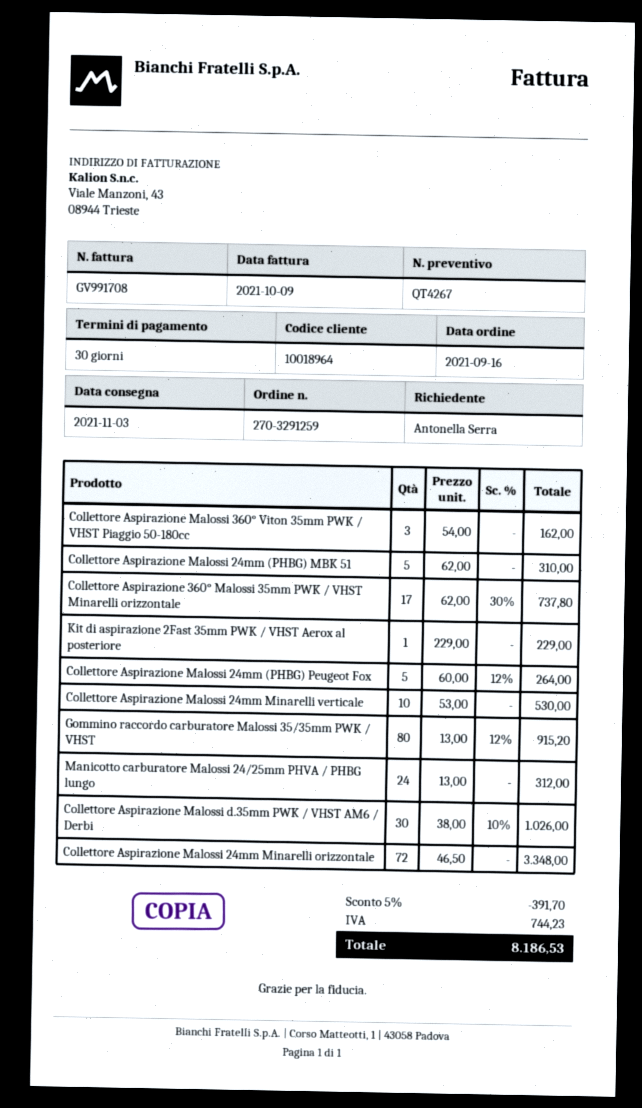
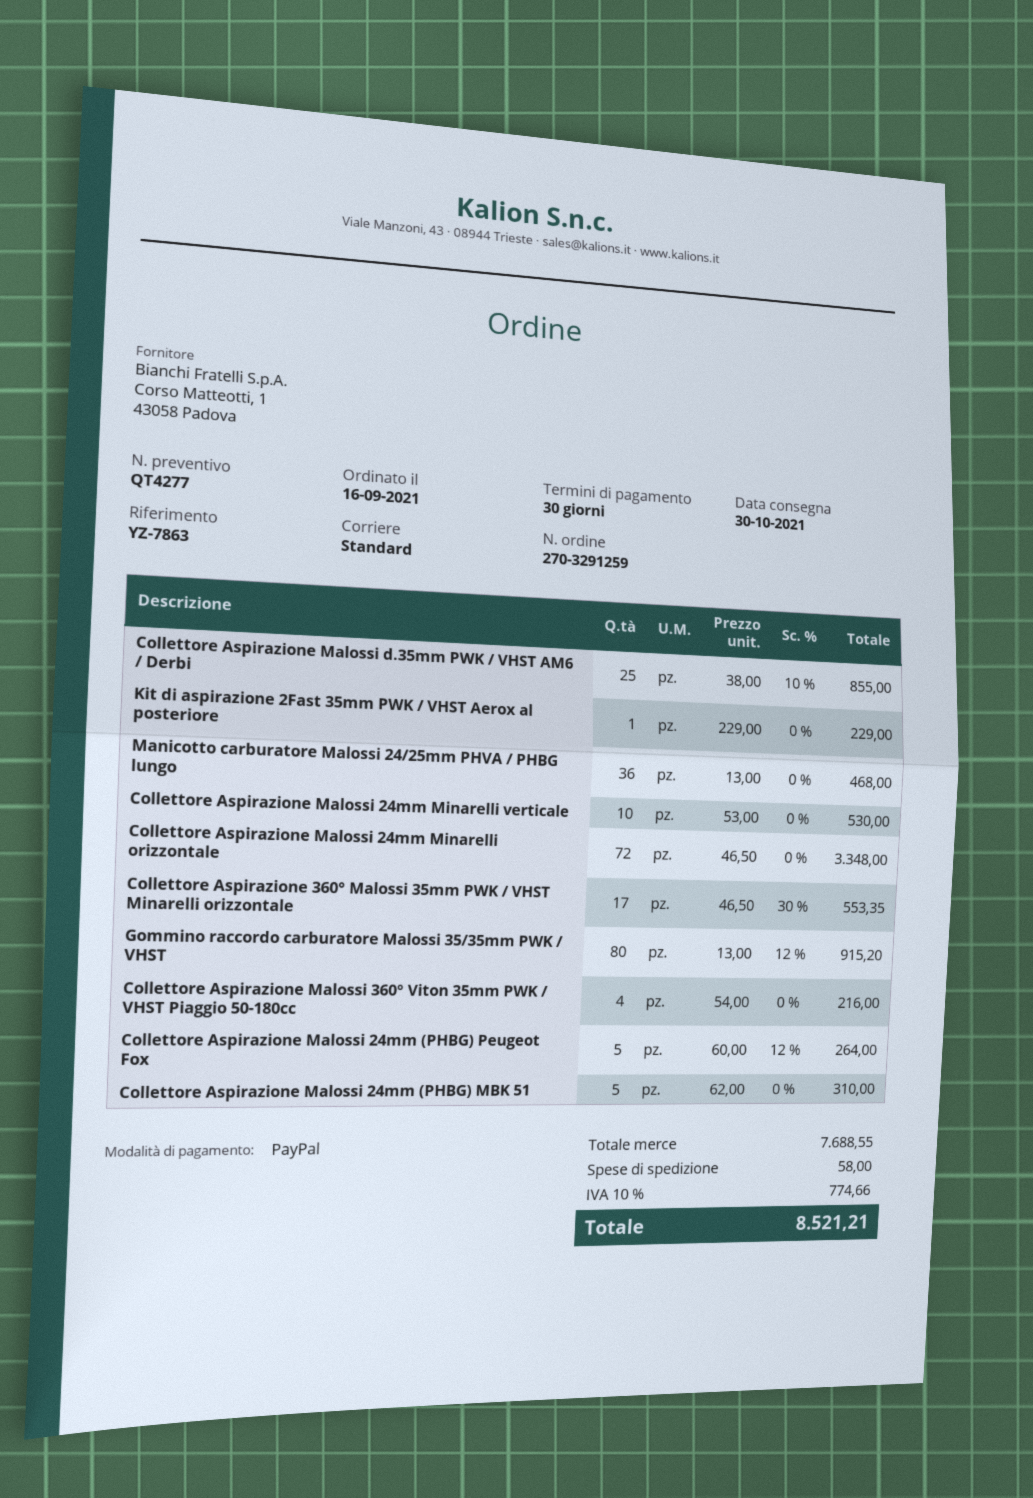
quote number: QT4267 -> QT4277
delivery date: 2021-11-03 -> 2021-10-30
Collettore Aspirazione Malossi 360° Viton 35mm PWK / VHST Piaggio 50-180cc: 3 x 54.00 = 162.00 -> 4 x 54.00 = 216.00
Collettore Aspirazione 360° Malossi 35mm PWK / VHST Minarelli orizzontale: 17 x 62.00 - 30% = 737.80 -> 17 x 46.50 - 30% = 553.35
Manicotto carburatore Malossi 24/25mm PHVA / PHBG lungo: 24 x 13.00 = 312.00 -> 36 x 13.00 = 468.00
Collettore Aspirazione Malossi d.35mm PWK / VHST AM6 / Derbi: 30 x 38.00 - 10% = 1026.00 -> 25 x 38.00 - 10% = 855.00
discount: 5% = 391.70 -> none
shipping: none -> 58.00
tax: 744.23 -> 774.66
total: 8186.53 -> 8521.21

